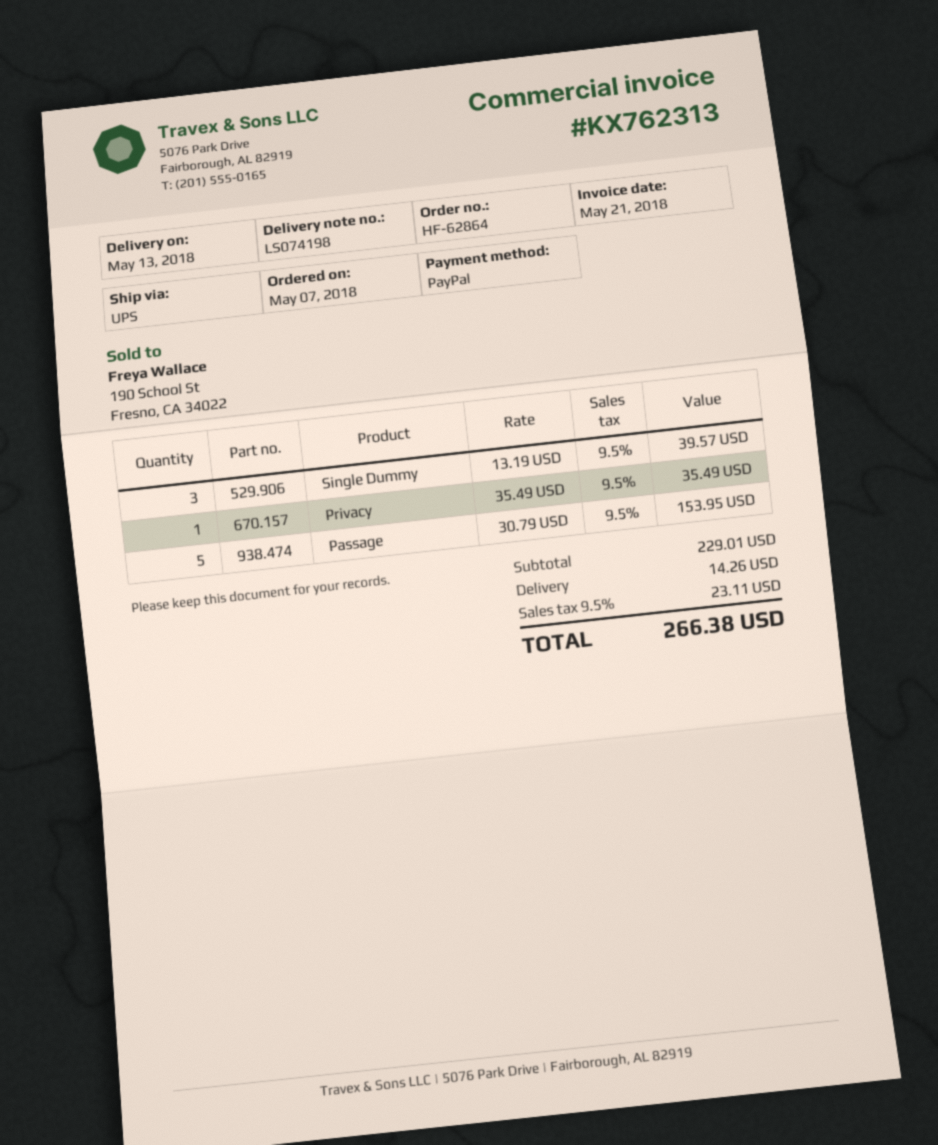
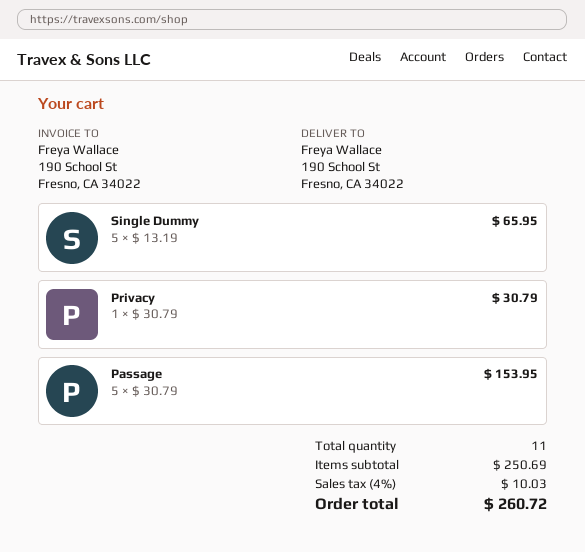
Single Dummy: 3 x 13.19 = 39.57 -> 5 x 13.19 = 65.95
Privacy: 1 x 35.49 = 35.49 -> 1 x 30.79 = 30.79
subtotal: 229.01 -> 250.69
shipping: 14.26 -> none
tax: 9.5% = 23.11 -> 4% = 10.03
total: 266.38 -> 260.72

